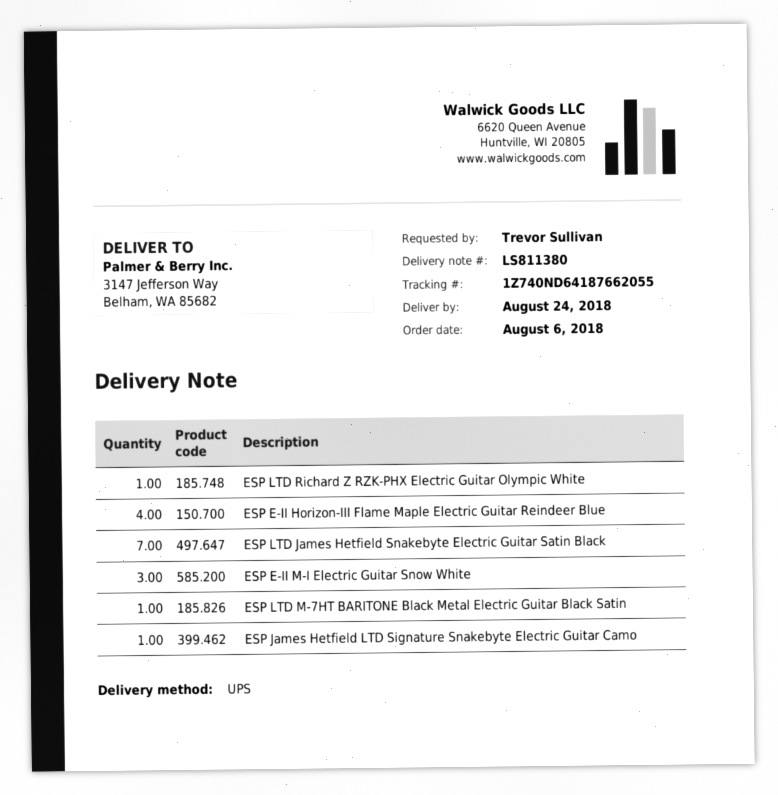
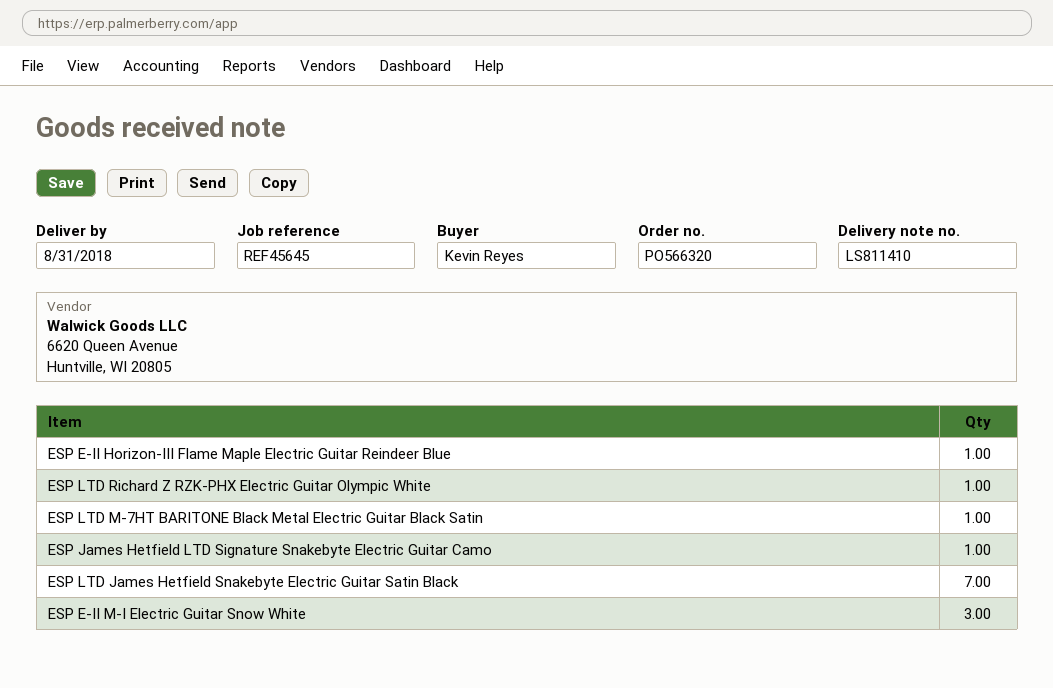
delivery note number: LS811380 -> LS811410
delivery date: 2018-08-24 -> 2018-08-31
ordered by: Trevor Sullivan -> Kevin Reyes
ESP E-II Horizon-III Flame Maple Electric Guitar Reindeer Blue: 4 -> 1

